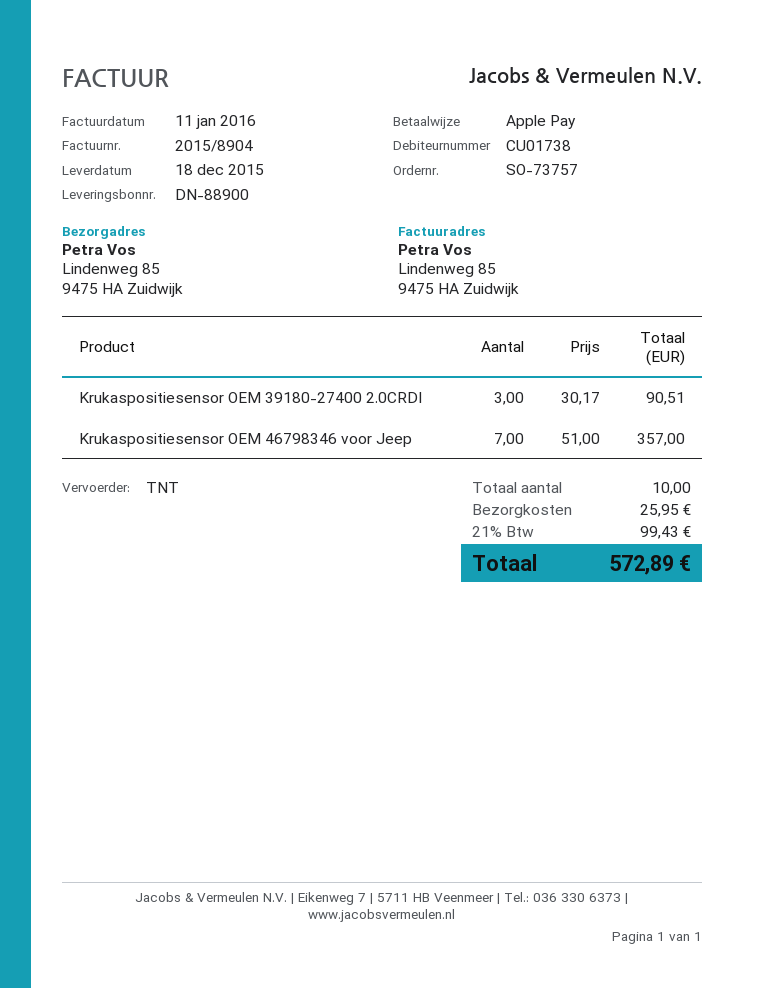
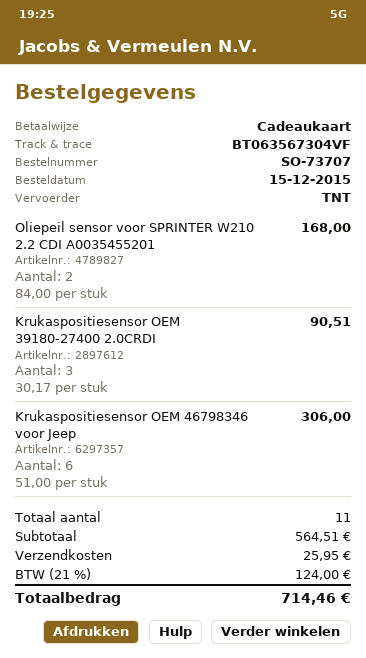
order number: SO-73757 -> SO-73707
payment method: Apple Pay -> gift card
Krukaspositiesensor OEM 46798346 voor Jeep: 7 x 51.00 = 357.00 -> 6 x 51.00 = 306.00
Oliepeil sensor voor SPRINTER W210 2.2 CDI A0035455201: none -> 2 x 84.00 = 168.00
total quantity: 10 -> 11
tax: 21% = 99.43 -> 21% = 124.00
total: 572.89 -> 714.46

